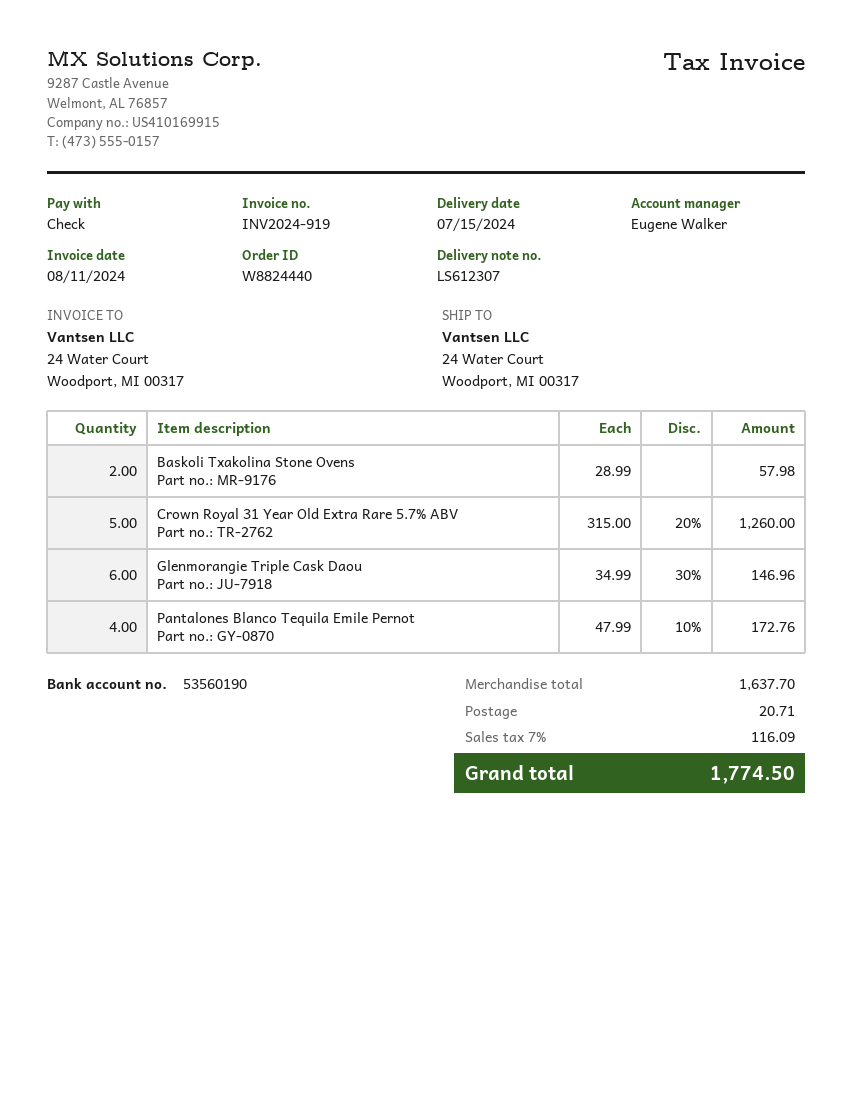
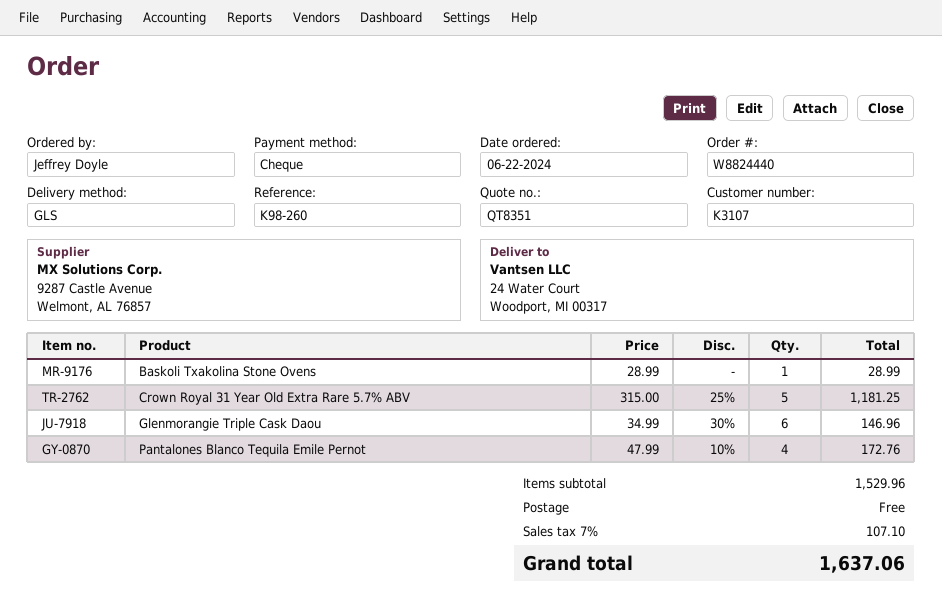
Baskoli Txakolina Stone Ovens: 2 x 28.99 = 57.98 -> 1 x 28.99 = 28.99
Crown Royal 31 Year Old Extra Rare 5.7% ABV: 5 x 315.00 - 20% = 1260.00 -> 5 x 315.00 - 25% = 1181.25
subtotal: 1637.70 -> 1529.96
shipping: 20.71 -> 0.00
tax: 7% = 116.09 -> 7% = 107.10
total: 1774.50 -> 1637.06

